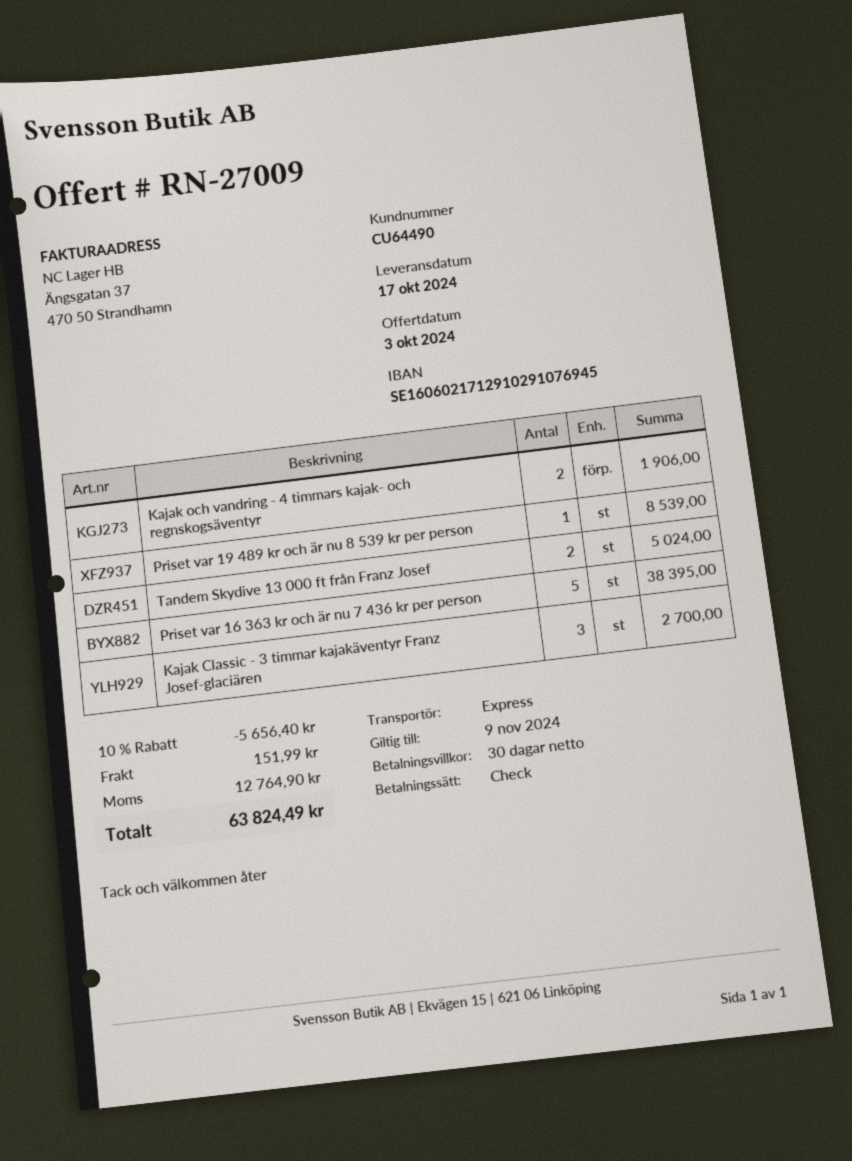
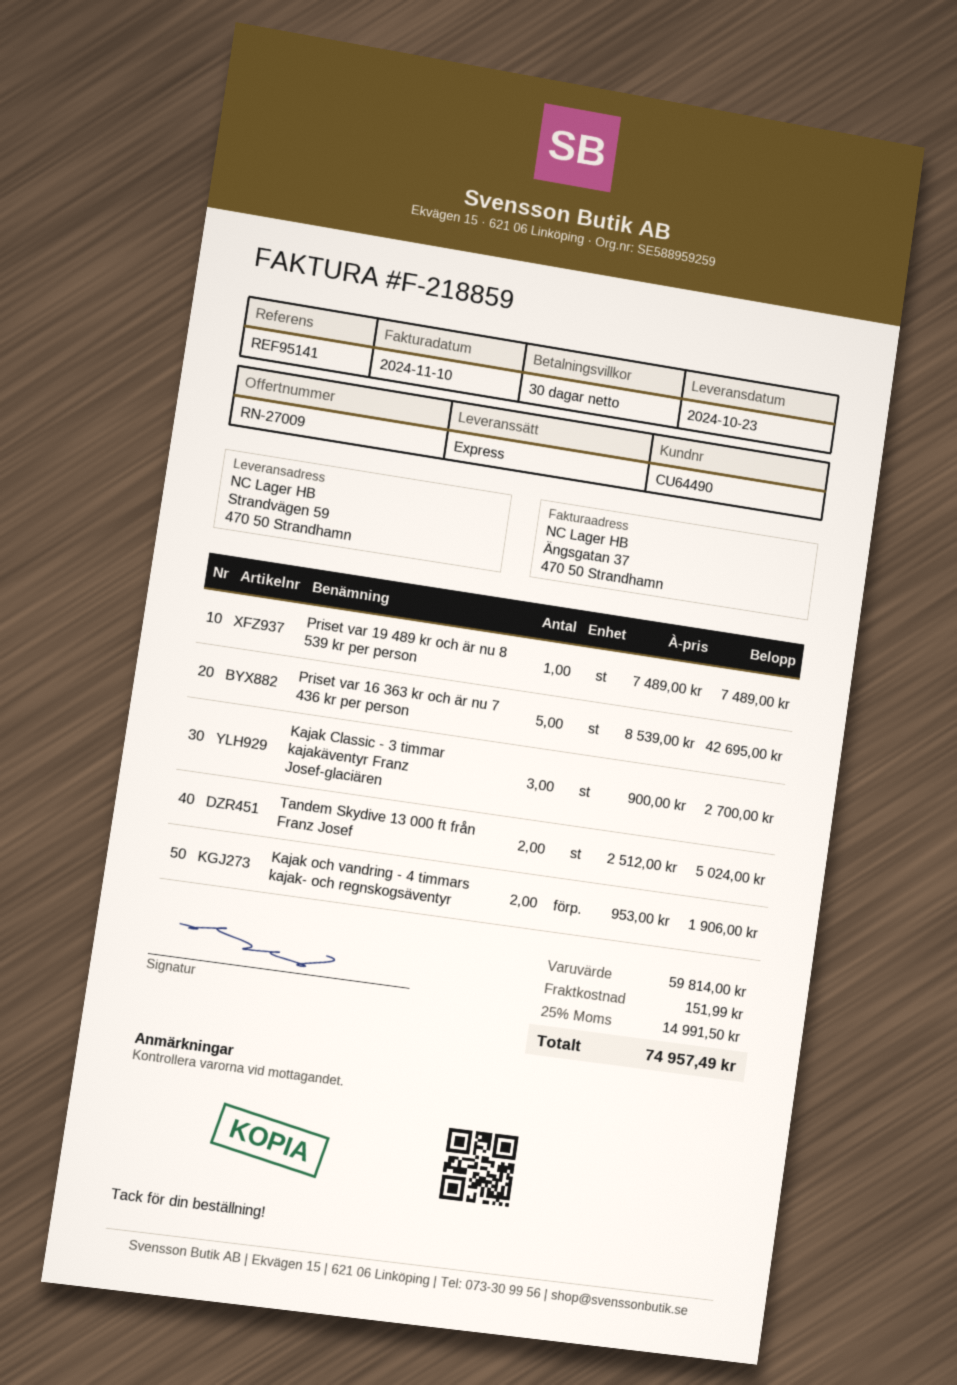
delivery date: 2024-10-17 -> 2024-10-23
Priset var 19 489 kr och är nu 8 539 kr per person: 1 for 8539.00 -> 1 for 7489.00
Priset var 16 363 kr och är nu 7 436 kr per person: 5 for 38395.00 -> 5 for 42695.00
discount: 10% = 5656.40 -> none
tax: 12764.90 -> 14991.50
total: 63824.49 -> 74957.49

